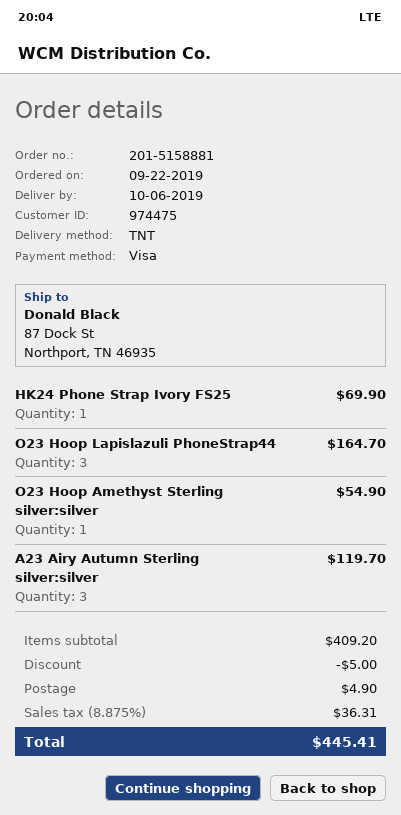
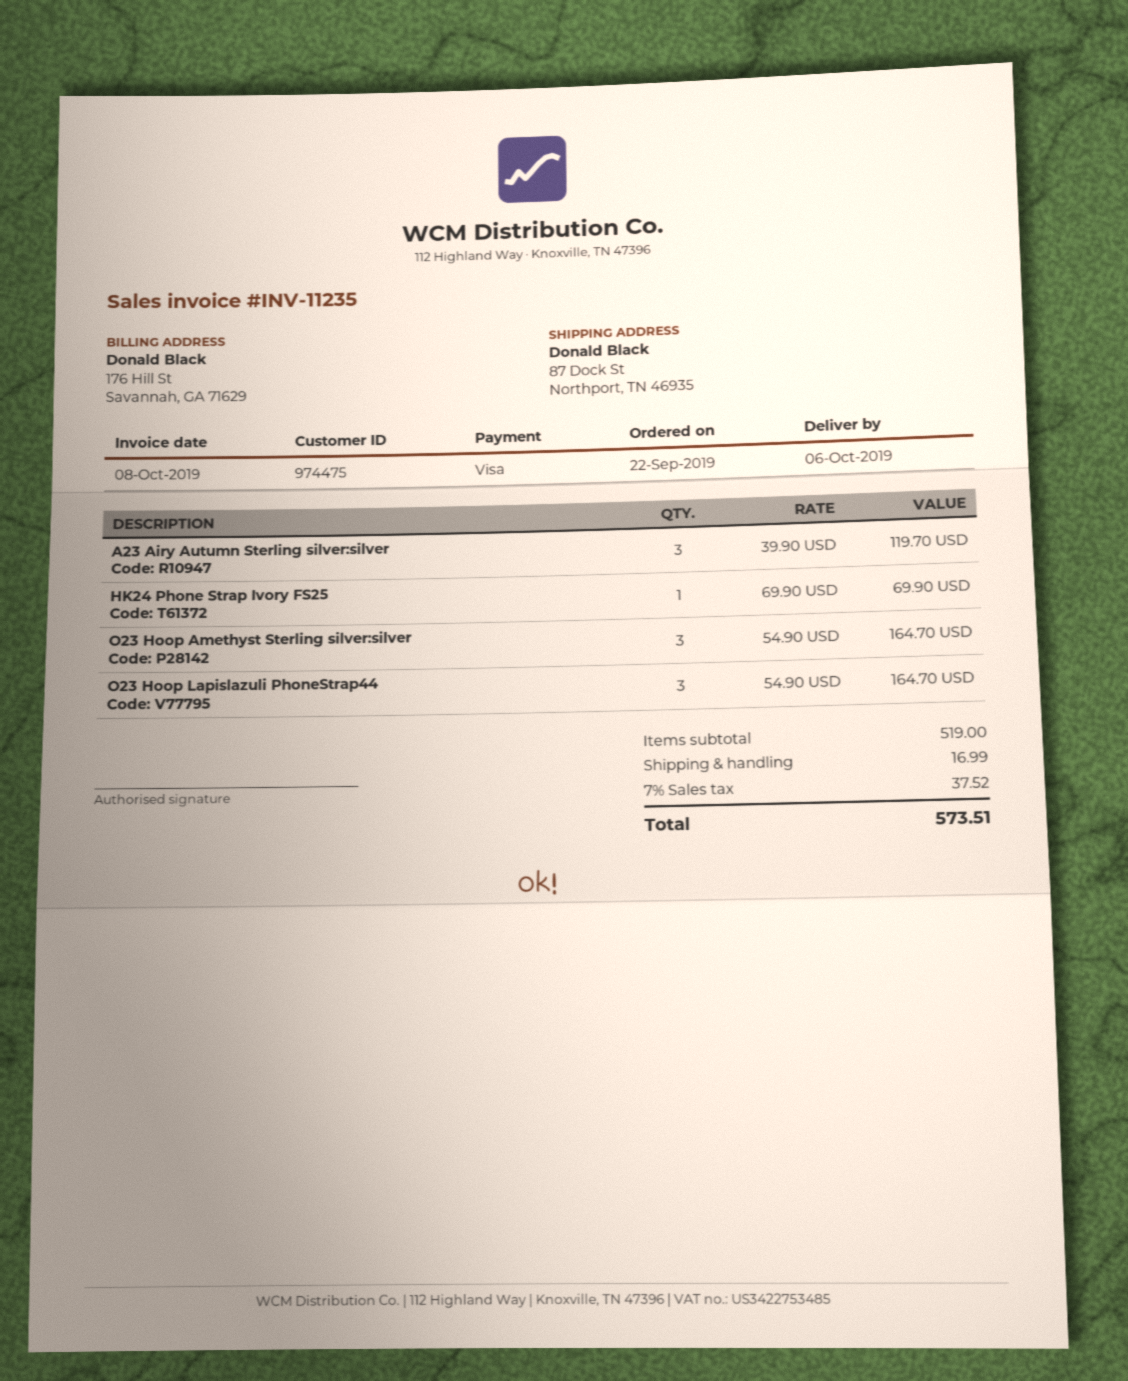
O23 Hoop Amethyst Sterling silver:silver: 1 for 54.90 -> 3 for 164.70
subtotal: 409.20 -> 519.00
discount: 5.00 -> none
shipping: 4.90 -> 16.99
tax: 8.875% = 36.31 -> 7% = 37.52
total: 445.41 -> 573.51

